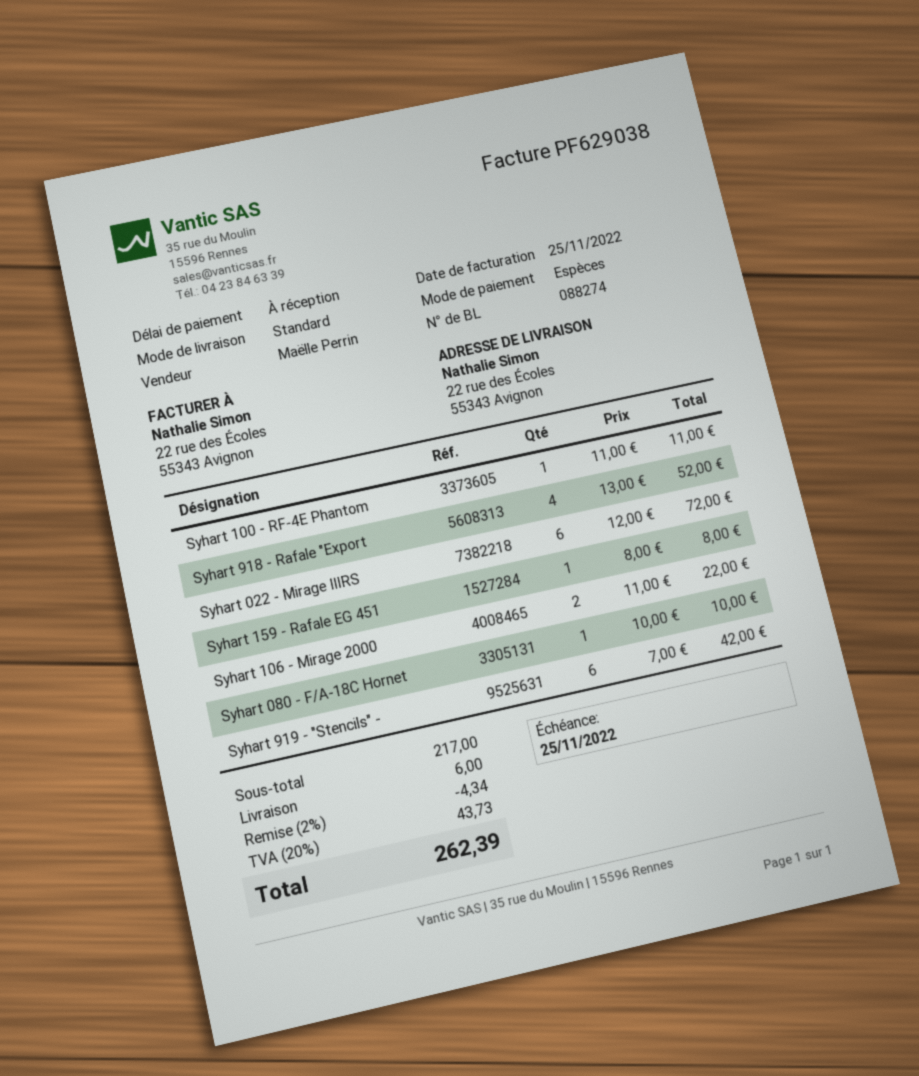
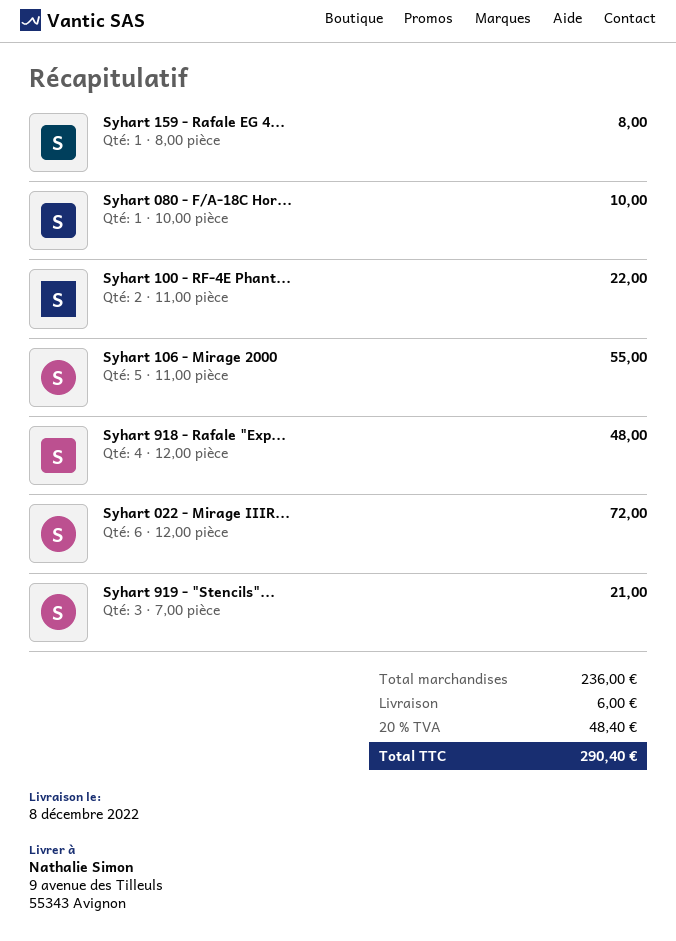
ship to: 22 rue des Écoles, 55343 Avignon -> 9 avenue des Tilleuls, 55343 Avignon
Syhart 100 - RF-4E Phantom: 1 x 11.00 = 11.00 -> 2 x 11.00 = 22.00
Syhart 918 - Rafale "Export: 4 x 13.00 = 52.00 -> 4 x 12.00 = 48.00
Syhart 106 - Mirage 2000: 2 x 11.00 = 22.00 -> 5 x 11.00 = 55.00
Syhart 919 - "Stencils" -: 6 x 7.00 = 42.00 -> 3 x 7.00 = 21.00
subtotal: 217.00 -> 236.00
discount: 2% = 4.34 -> none
tax: 20% = 43.73 -> 20% = 48.40
total: 262.39 -> 290.40

